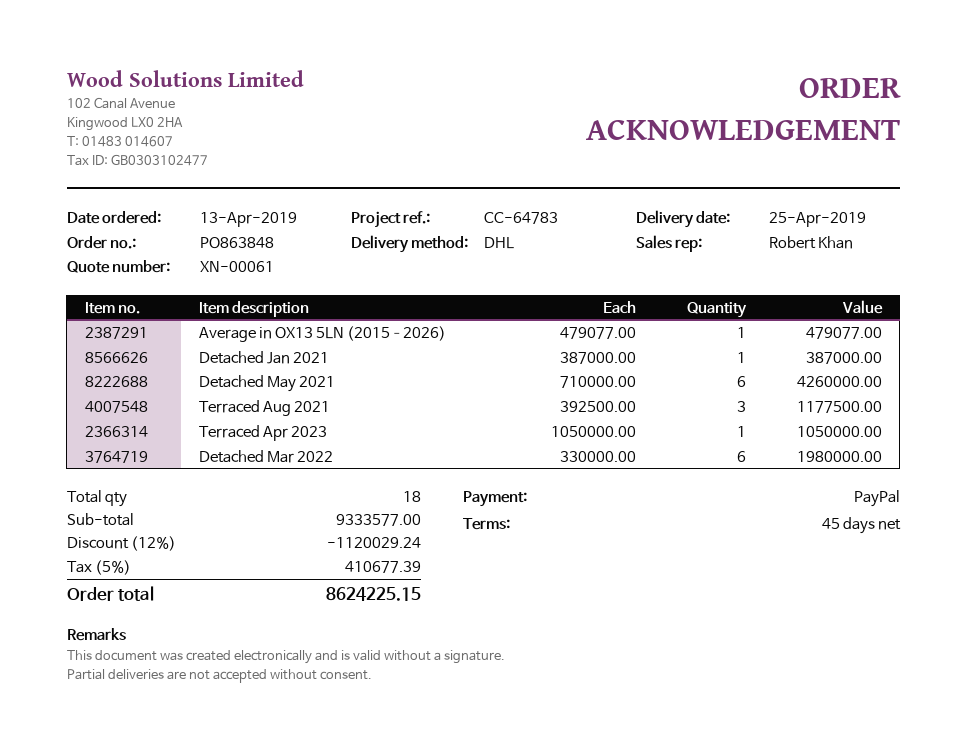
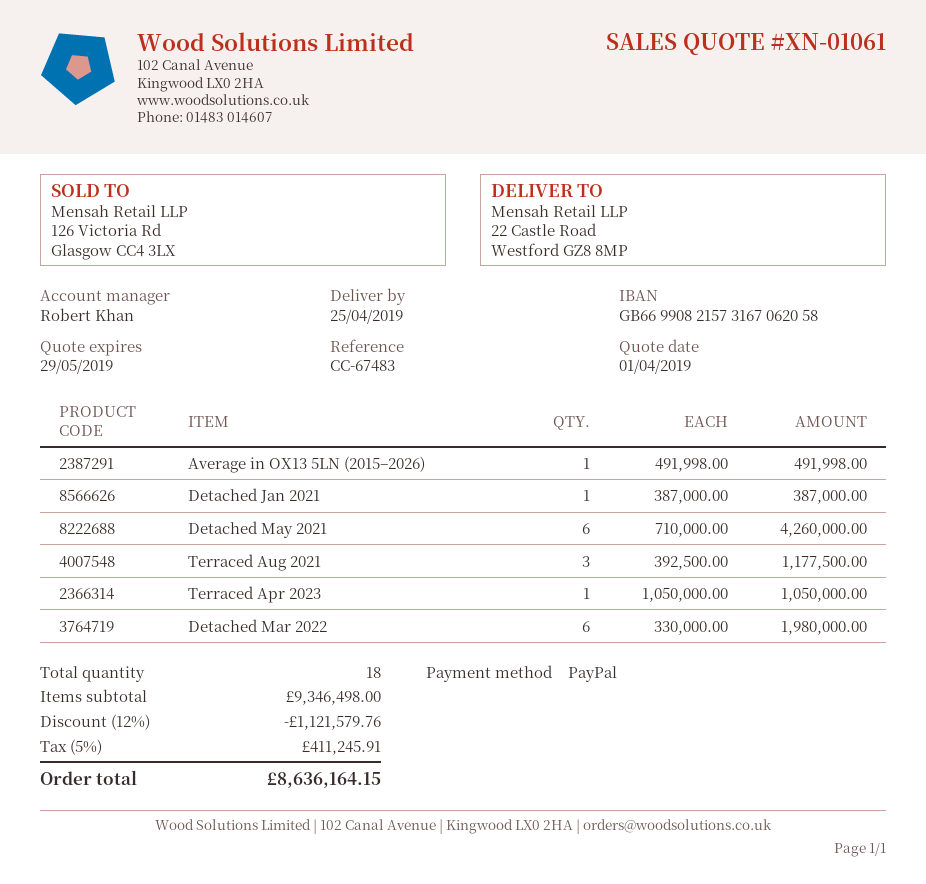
quote number: XN-00061 -> XN-01061
reference: CC-64783 -> CC-67483
Average in OX13 5LN (2015–2026): 1 x 479077.00 = 479077.00 -> 1 x 491998.00 = 491998.00
subtotal: 9333577.00 -> 9346498.00
discount: 12% = 1120029.24 -> 12% = 1121579.76
tax: 5% = 410677.39 -> 5% = 411245.91
total: 8624225.15 -> 8636164.15

